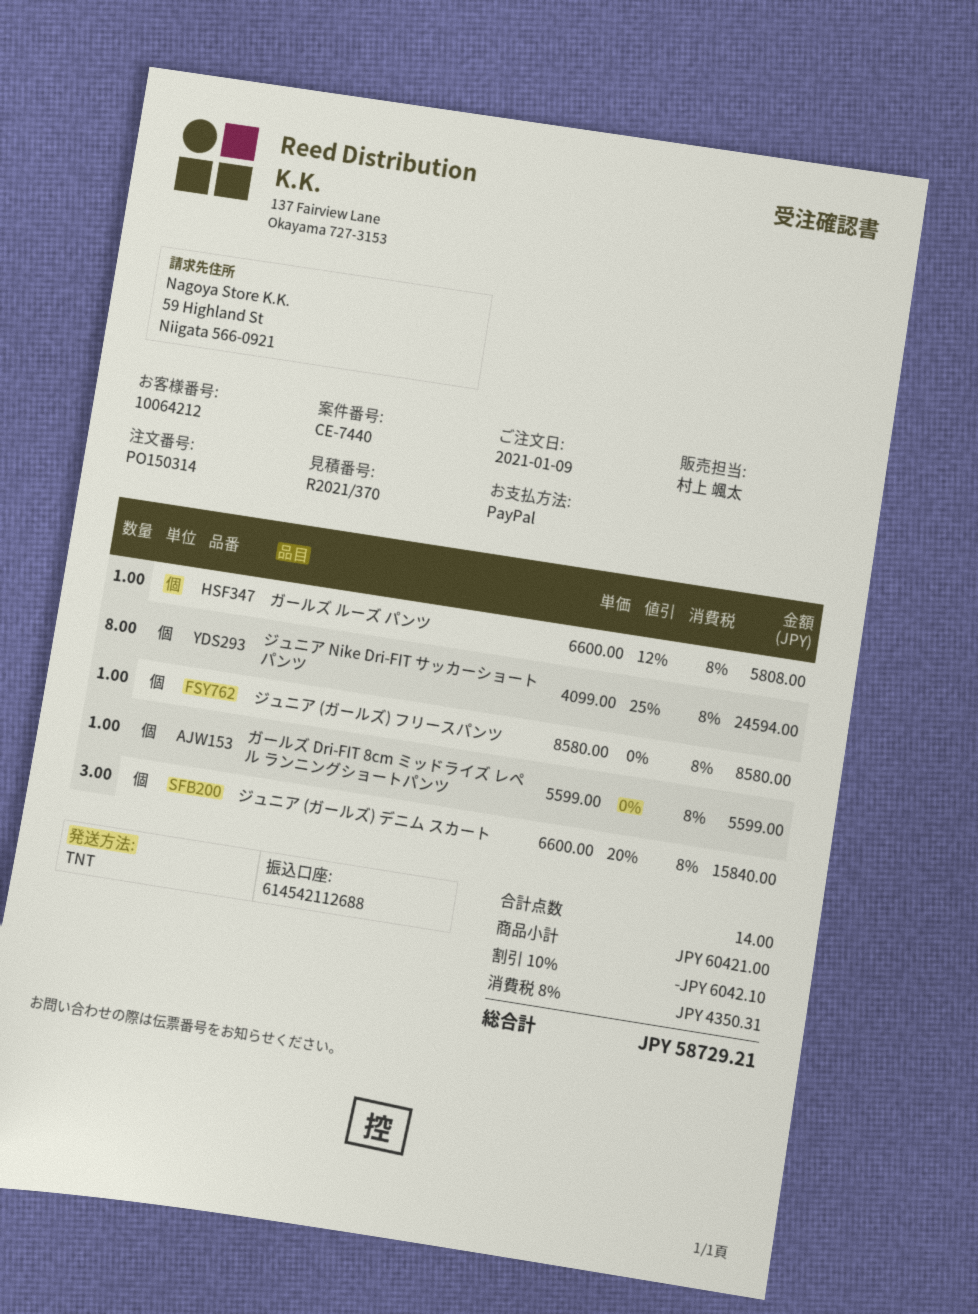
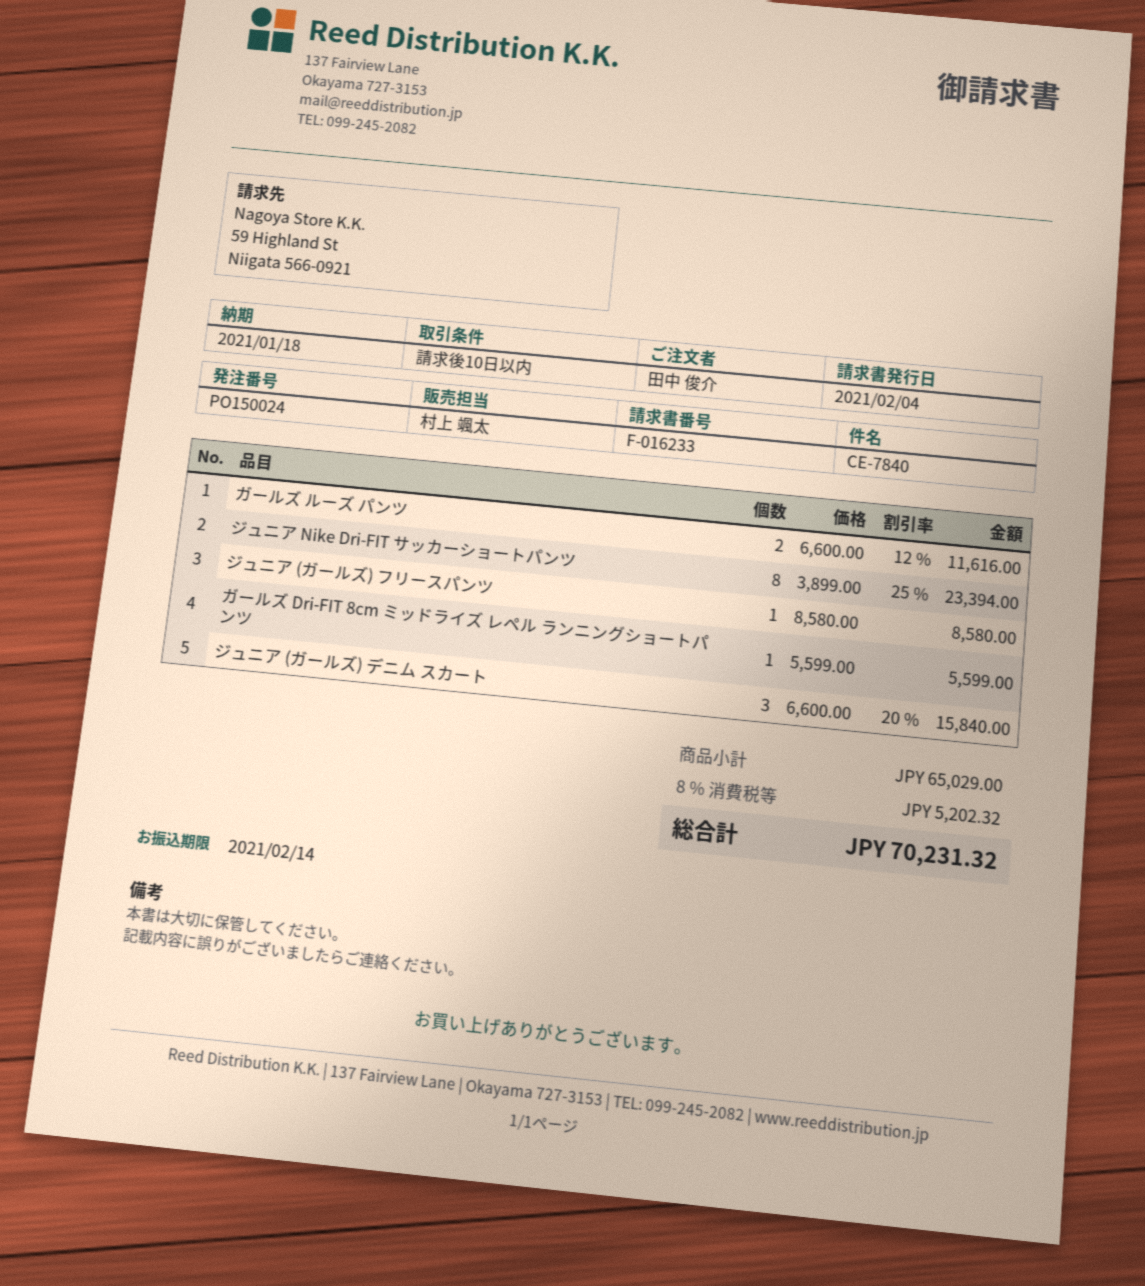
order number: PO150314 -> PO150024
reference: CE-7440 -> CE-7840
ガールズ ルーズ パンツ: 1 x 6600.00 - 12% = 5808.00 -> 2 x 6600.00 - 12% = 11616.00
ジュニア Nike Dri-FIT サッカーショートパンツ: 8 x 4099.00 - 25% = 24594.00 -> 8 x 3899.00 - 25% = 23394.00
subtotal: 60421.00 -> 65029.00
discount: 10% = 6042.10 -> none
tax: 8% = 4350.31 -> 8% = 5202.32
total: 58729.21 -> 70231.32

